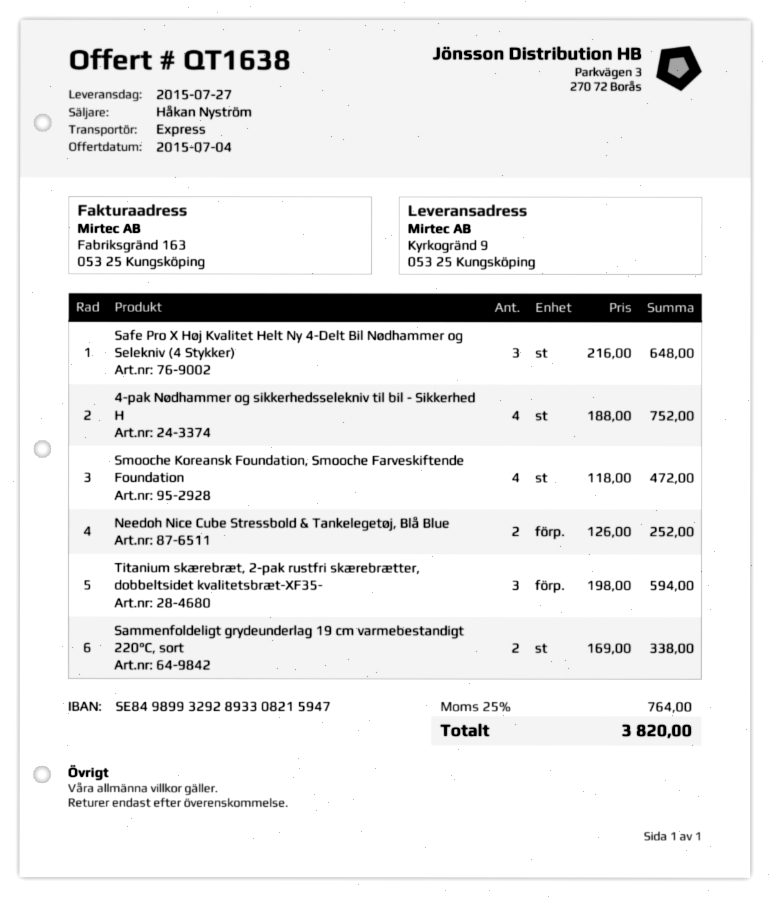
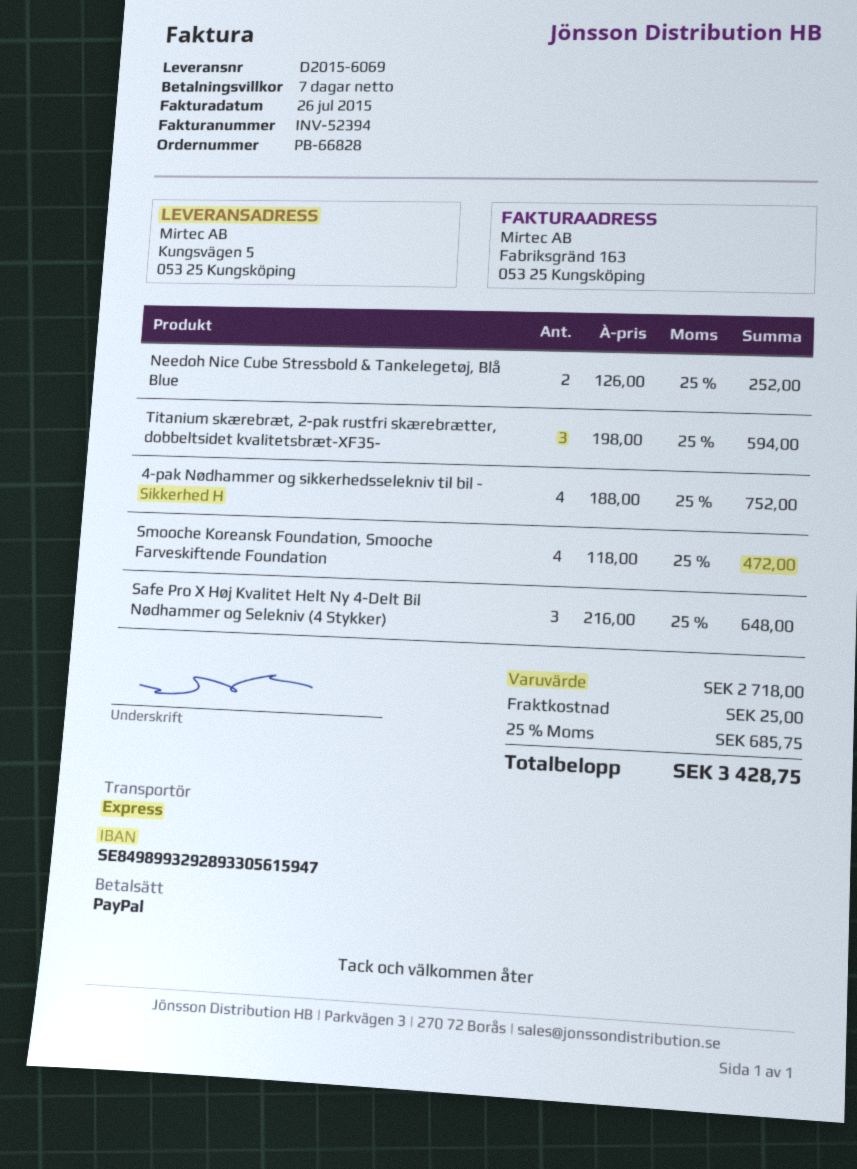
bank account: SE8498993292893308215947 -> SE8498993292893305615947
ship to: Kyrkogränd 9, 053 25 Kungsköping -> Kungsvägen 5, 053 25 Kungsköping
Sammenfoldeligt grydeunderlag 19 cm varmebestandigt 220°C, sort: 2 x 169.00 = 338.00 -> none
shipping: none -> 25.00
tax: 25% = 764.00 -> 25% = 685.75
total: 3820.00 -> 3428.75

